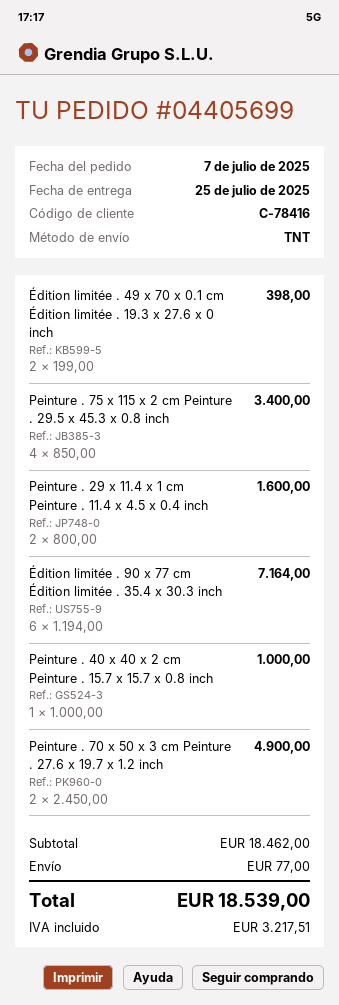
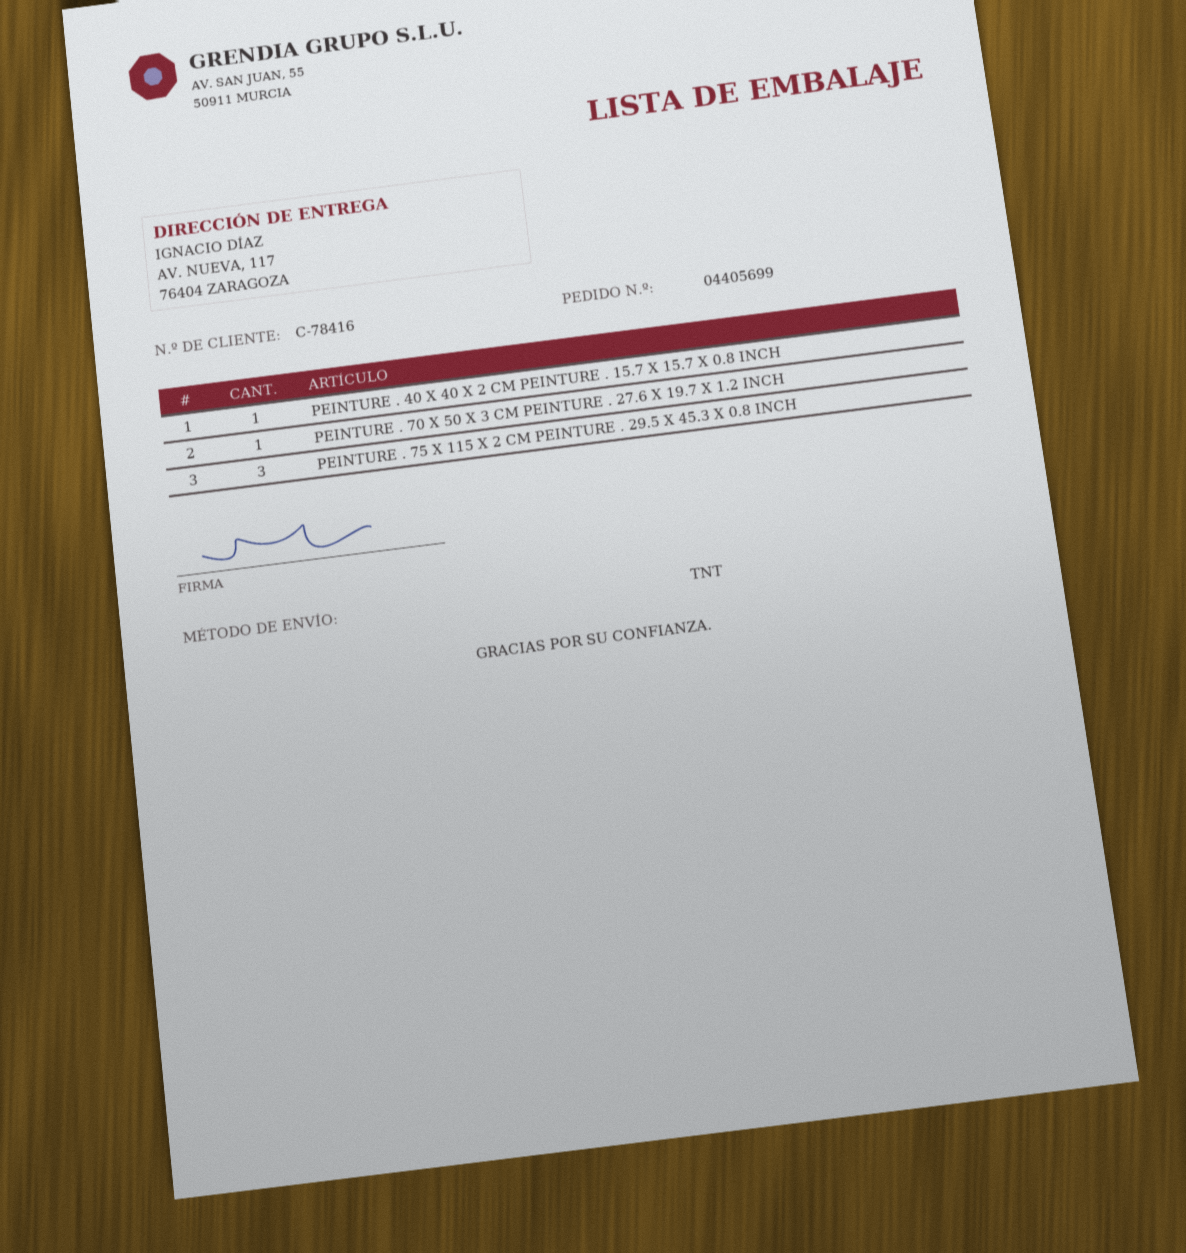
Édition limitée . 49 x 70 x 0.1 cm Édition limitée . 19.3 x 27.6 x 0 inch: 2 -> none
Peinture . 75 x 115 x 2 cm Peinture . 29.5 x 45.3 x 0.8 inch: 4 -> 3
Peinture . 29 x 11.4 x 1 cm Peinture . 11.4 x 4.5 x 0.4 inch: 2 -> none
Édition limitée . 90 x 77 cm Édition limitée . 35.4 x 30.3 inch: 6 -> none
Peinture . 70 x 50 x 3 cm Peinture . 27.6 x 19.7 x 1.2 inch: 2 -> 1

